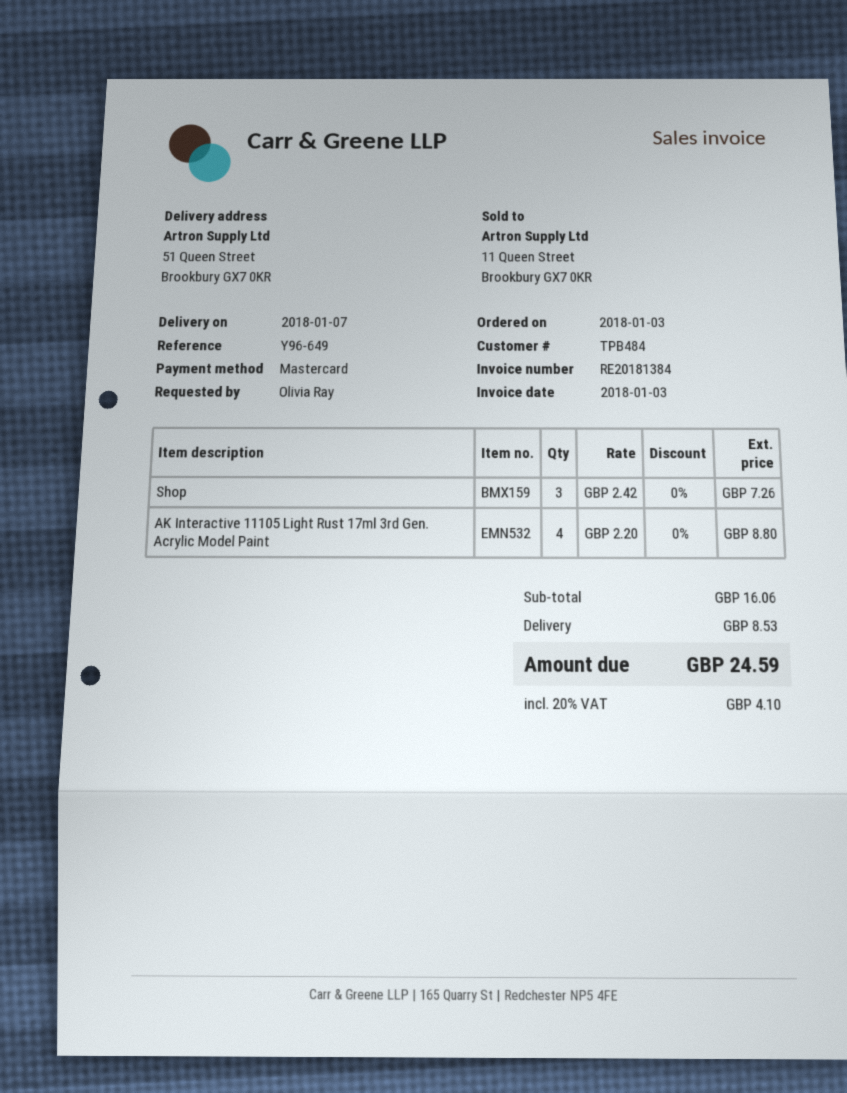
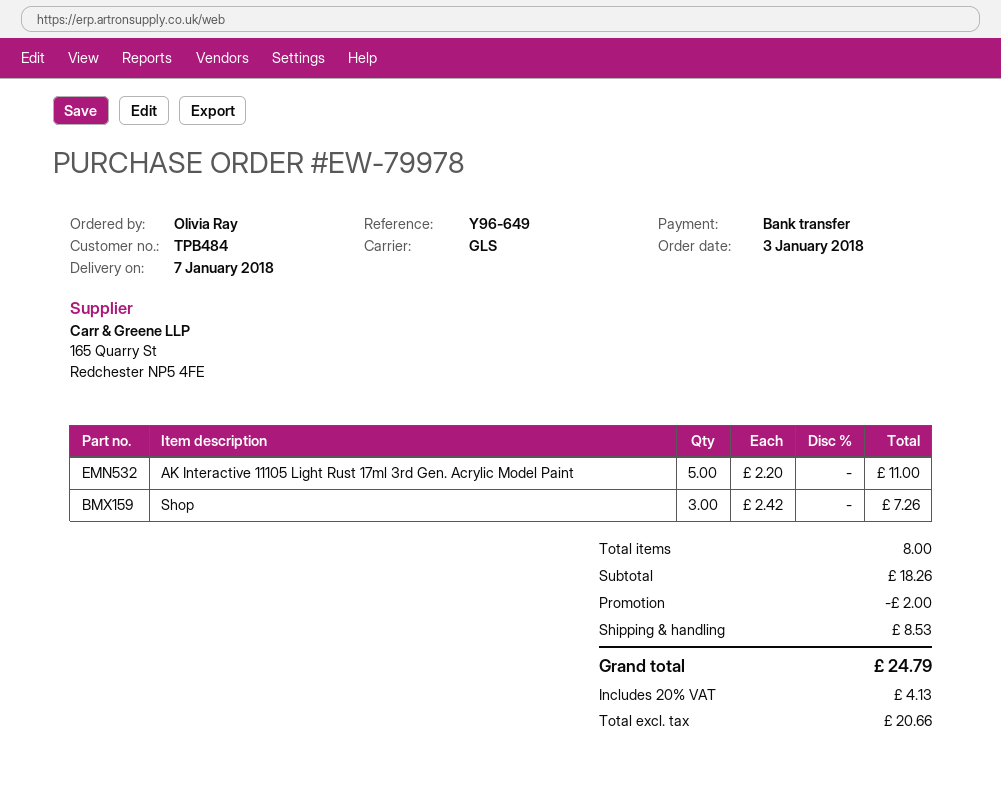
payment method: Mastercard -> bank transfer
AK Interactive 11105 Light Rust 17ml 3rd Gen. Acrylic Model Paint: 4 x 2.20 = 8.80 -> 5 x 2.20 = 11.00
subtotal: 16.06 -> 18.26
discount: none -> 2.00
tax: 20% = 4.10 -> 20% = 4.13
total: 24.59 -> 24.79

